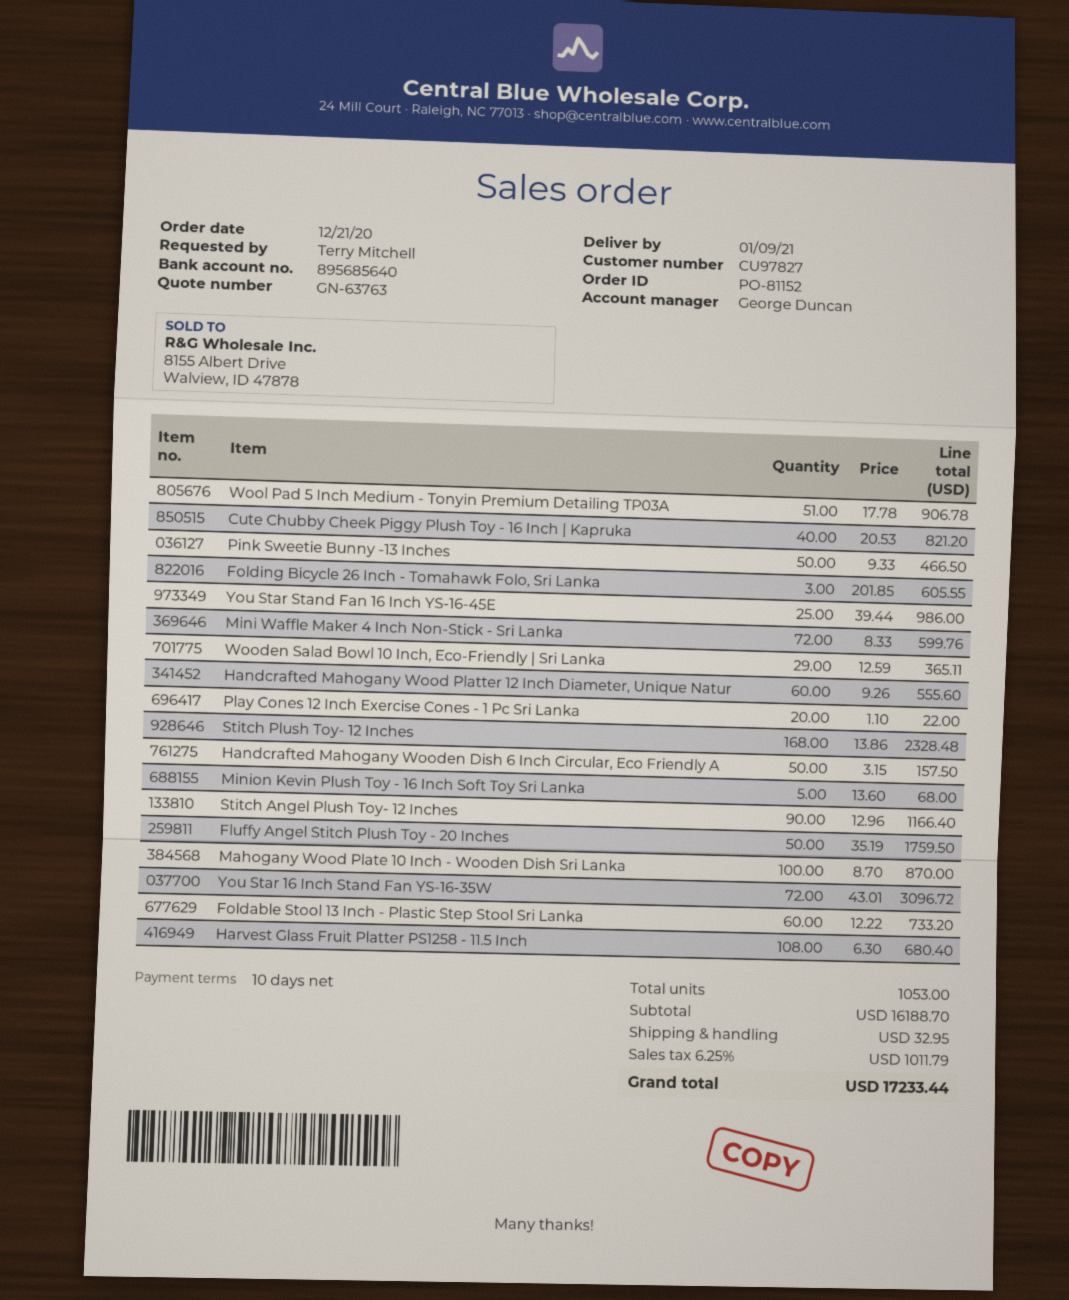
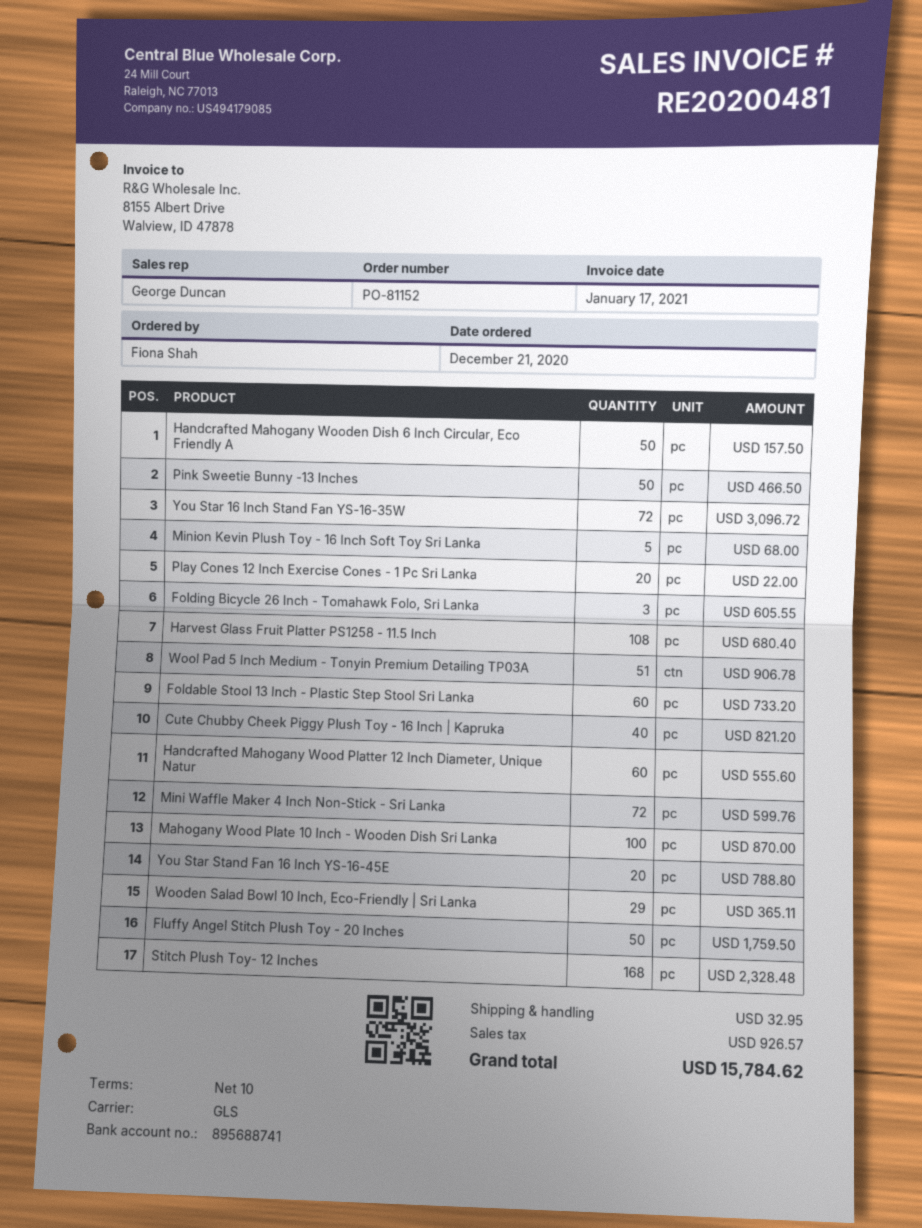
ordered by: Terry Mitchell -> Fiona Shah
bank account: 895685640 -> 895688741
You Star Stand Fan 16 Inch YS-16-45E: 25 for 986.00 -> 20 for 788.80
Stitch Angel Plush Toy- 12 Inches: 90 for 1166.40 -> none
tax: 1011.79 -> 926.57
total: 17233.44 -> 15784.62

